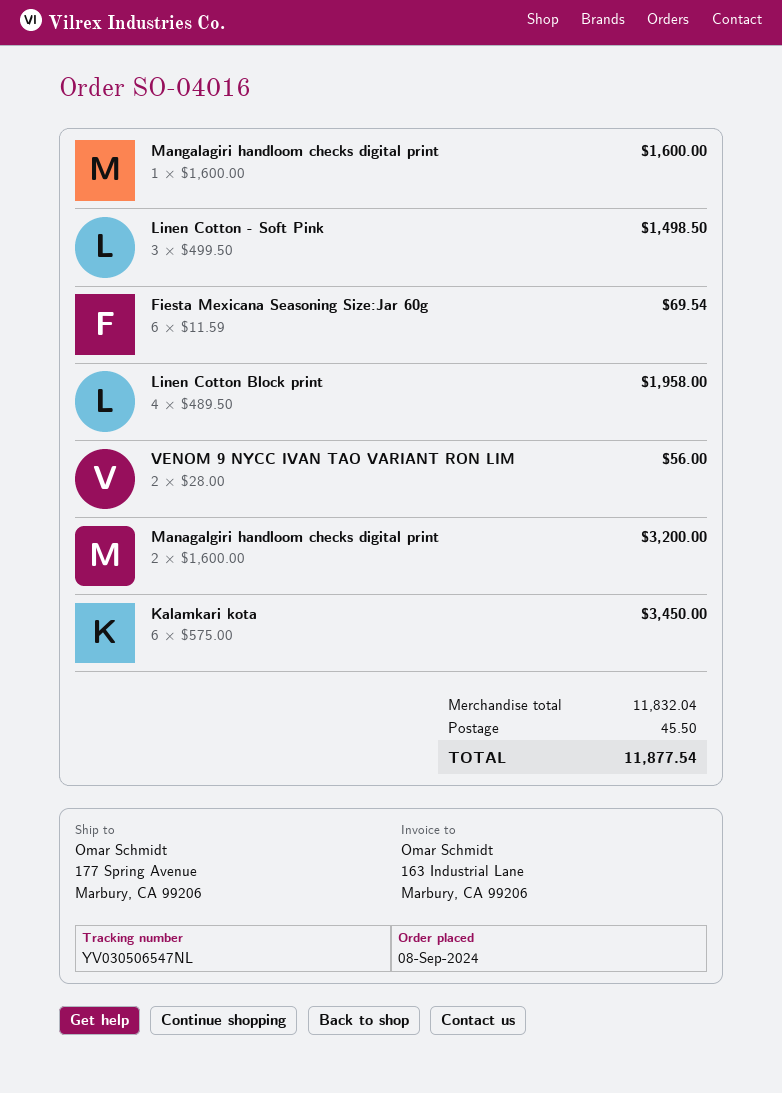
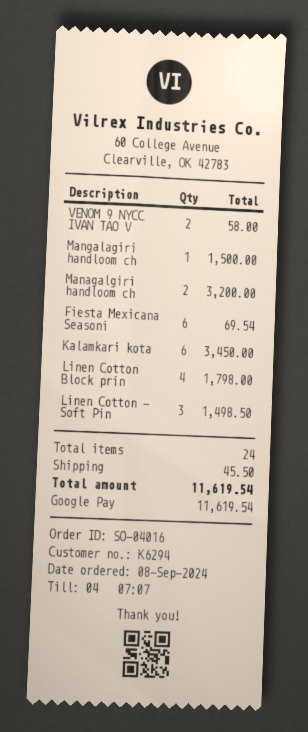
Mangalagiri handloom checks digital print: 1 for 1600.00 -> 1 for 1500.00
Linen Cotton Block print: 4 for 1958.00 -> 4 for 1798.00
VENOM 9 NYCC IVAN TAO VARIANT RON LIM: 2 for 56.00 -> 2 for 58.00
total: 11877.54 -> 11619.54

